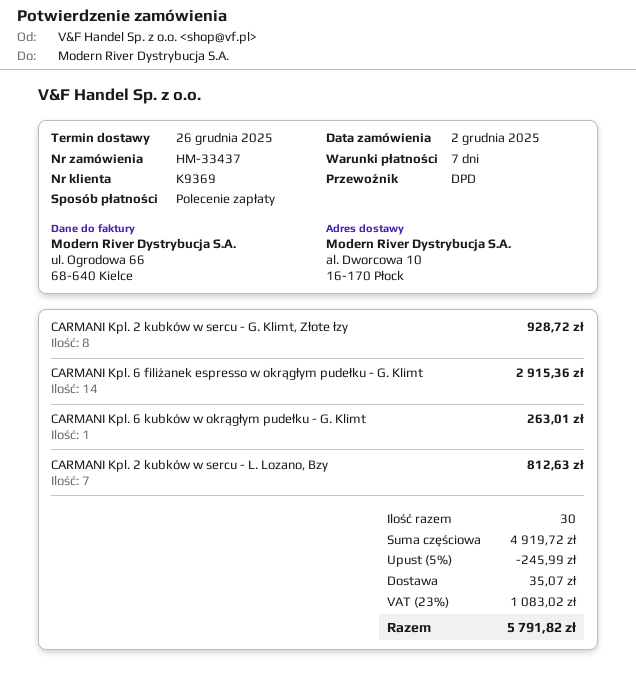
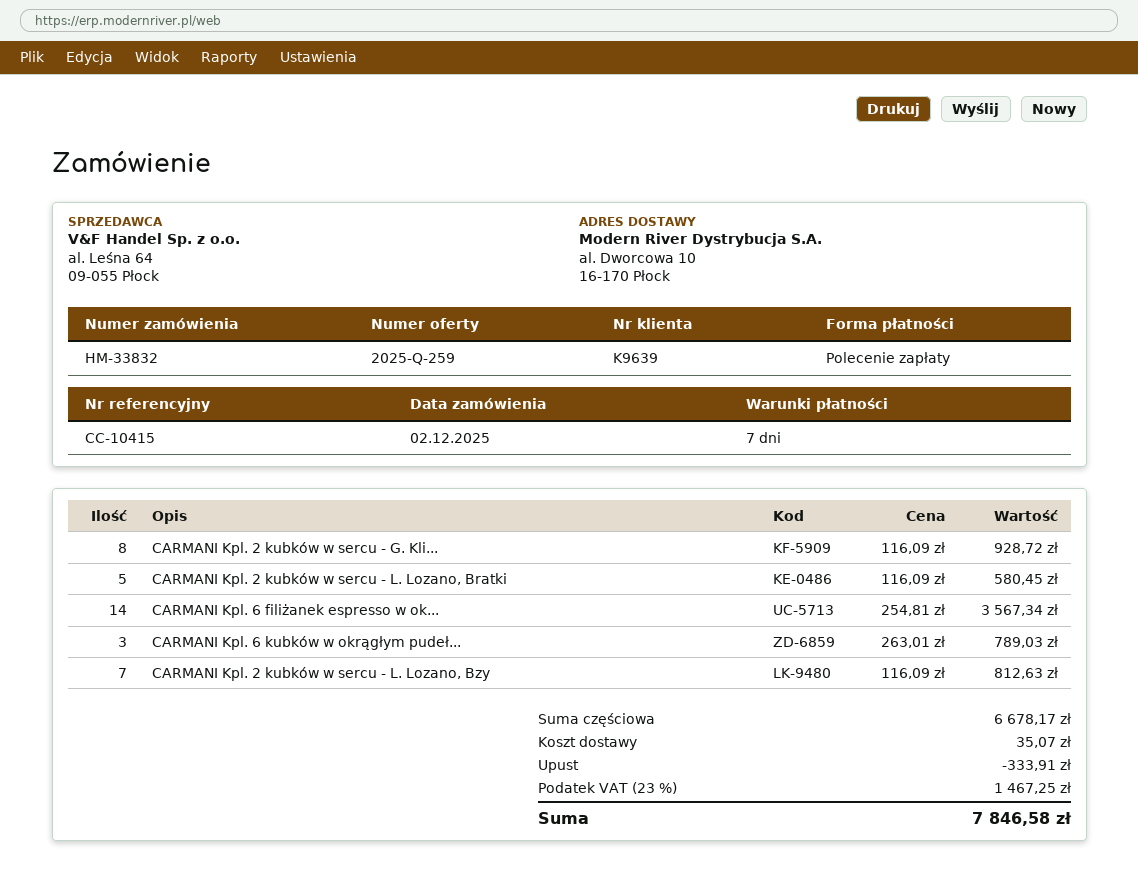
order number: HM-33437 -> HM-33832
customer number: K9369 -> K9639
CARMANI Kpl. 6 filiżanek espresso w okrągłym pudełku - G. Klimt: 14 for 2915.36 -> 14 for 3567.34
CARMANI Kpl. 6 kubków w okrągłym pudełku - G. Klimt: 1 for 263.01 -> 3 for 789.03
CARMANI Kpl. 2 kubków w sercu - L. Lozano, Bratki: none -> 5 for 580.45
subtotal: 4919.72 -> 6678.17
discount: 245.99 -> 333.91
tax: 23% = 1083.02 -> 23% = 1467.25
total: 5791.82 -> 7846.58

